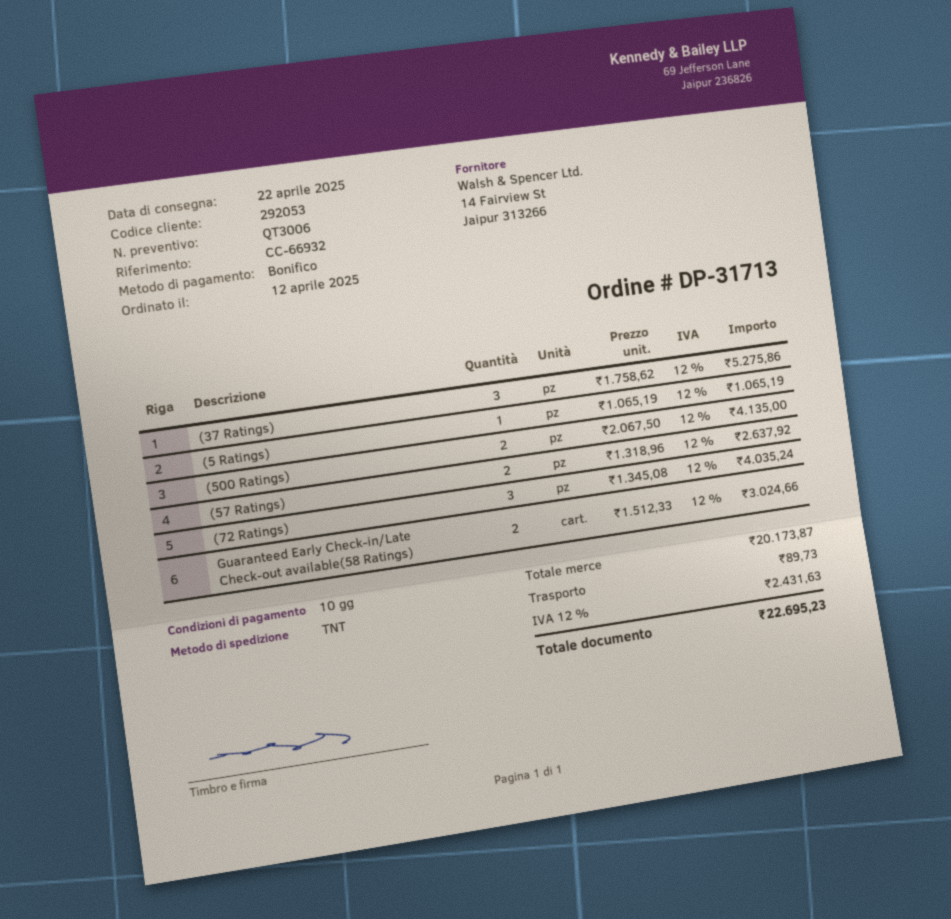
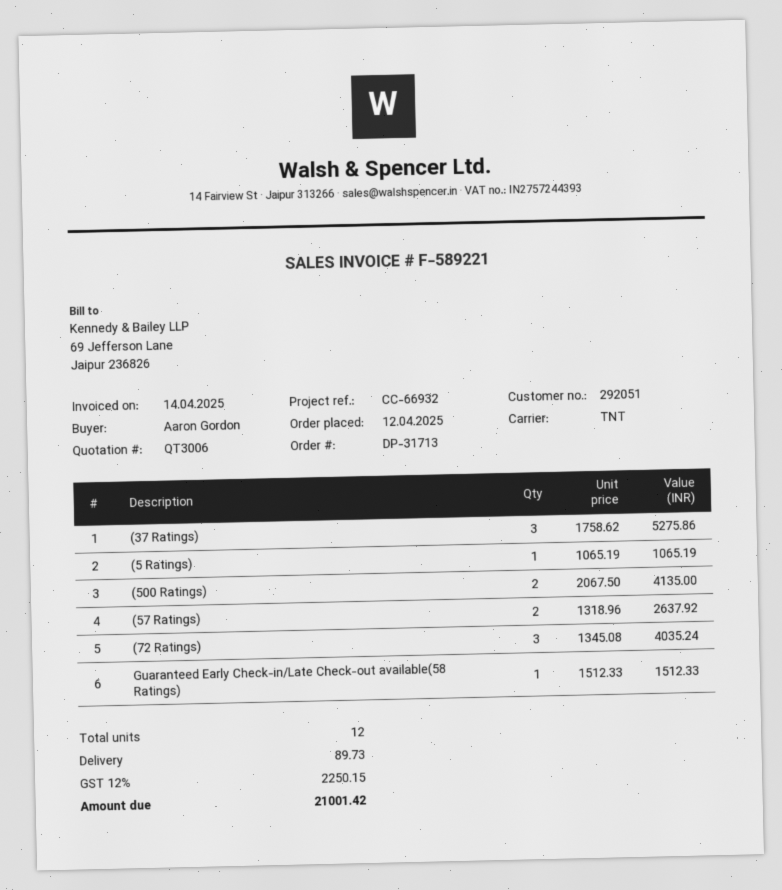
customer number: 292053 -> 292051
Guaranteed Early Check-in/Late Check-out available(58 Ratings): 2 x 1512.33 = 3024.66 -> 1 x 1512.33 = 1512.33
tax: 12% = 2431.63 -> 12% = 2250.15
total: 22695.23 -> 21001.42

